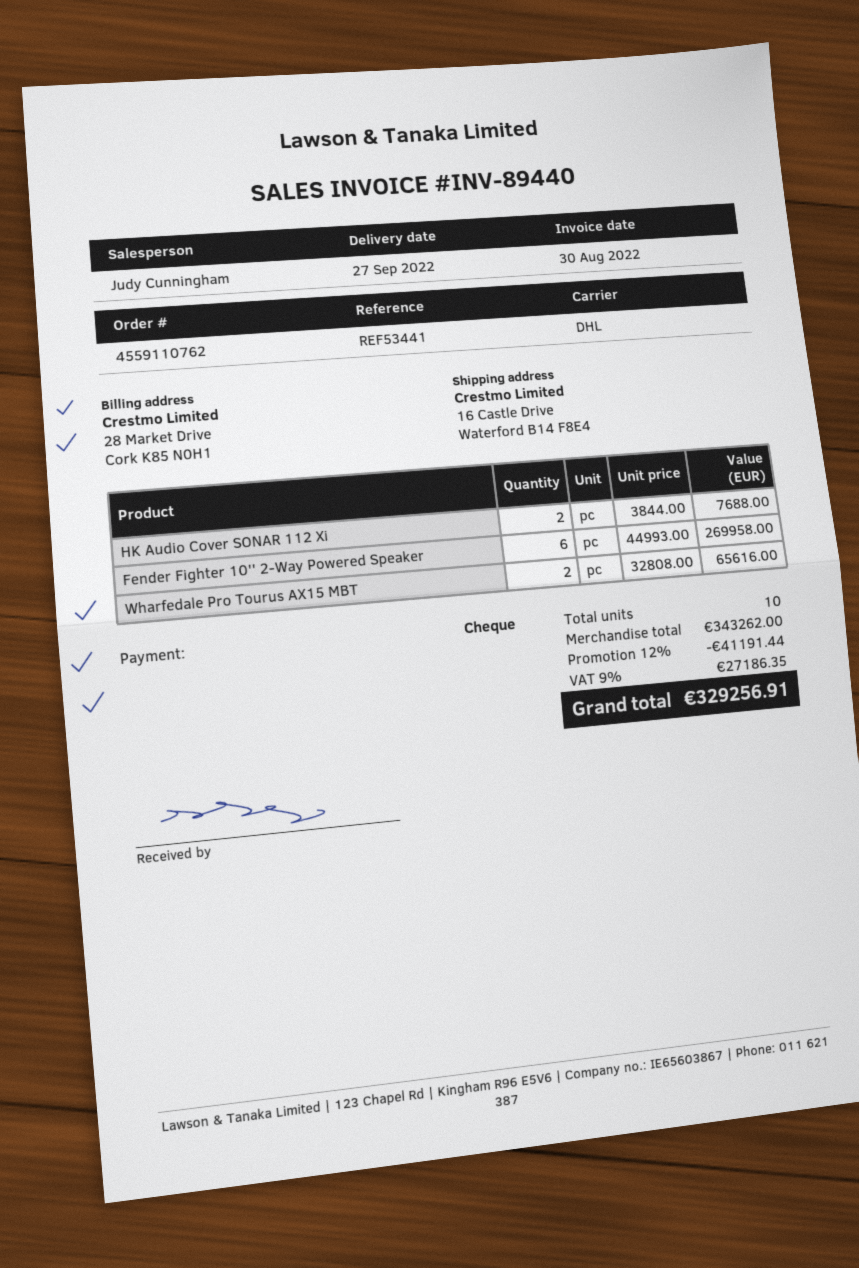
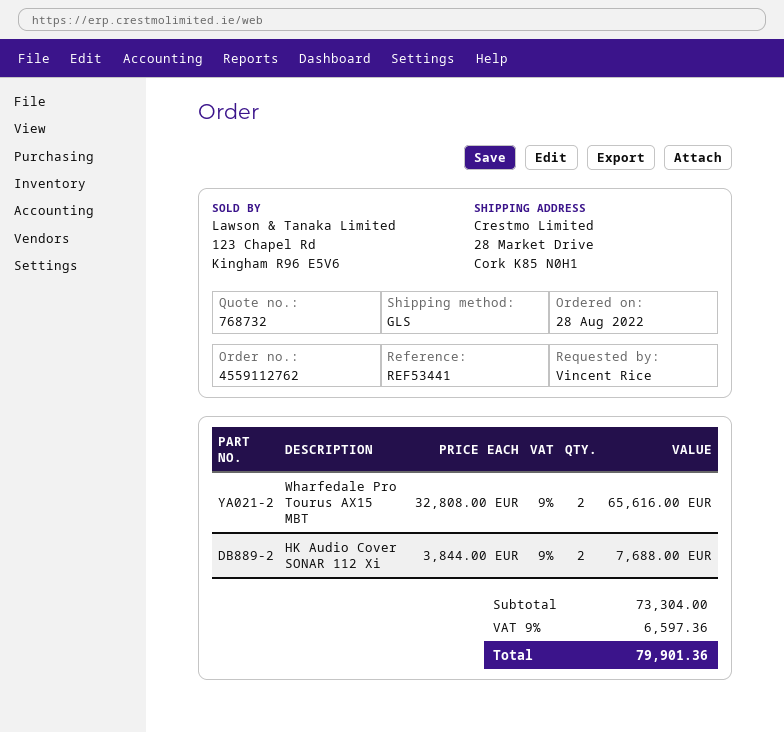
order number: 4559110762 -> 4559112762
shipping method: DHL -> GLS
ship to: 16 Castle Drive, Waterford B14 F8E4 -> 28 Market Drive, Cork K85 N0H1
Fender Fighter 10'' 2-Way Powered Speaker: 6 x 44993.00 = 269958.00 -> none
subtotal: 343262.00 -> 73304.00
discount: 12% = 41191.44 -> none
tax: 9% = 27186.35 -> 9% = 6597.36
total: 329256.91 -> 79901.36

